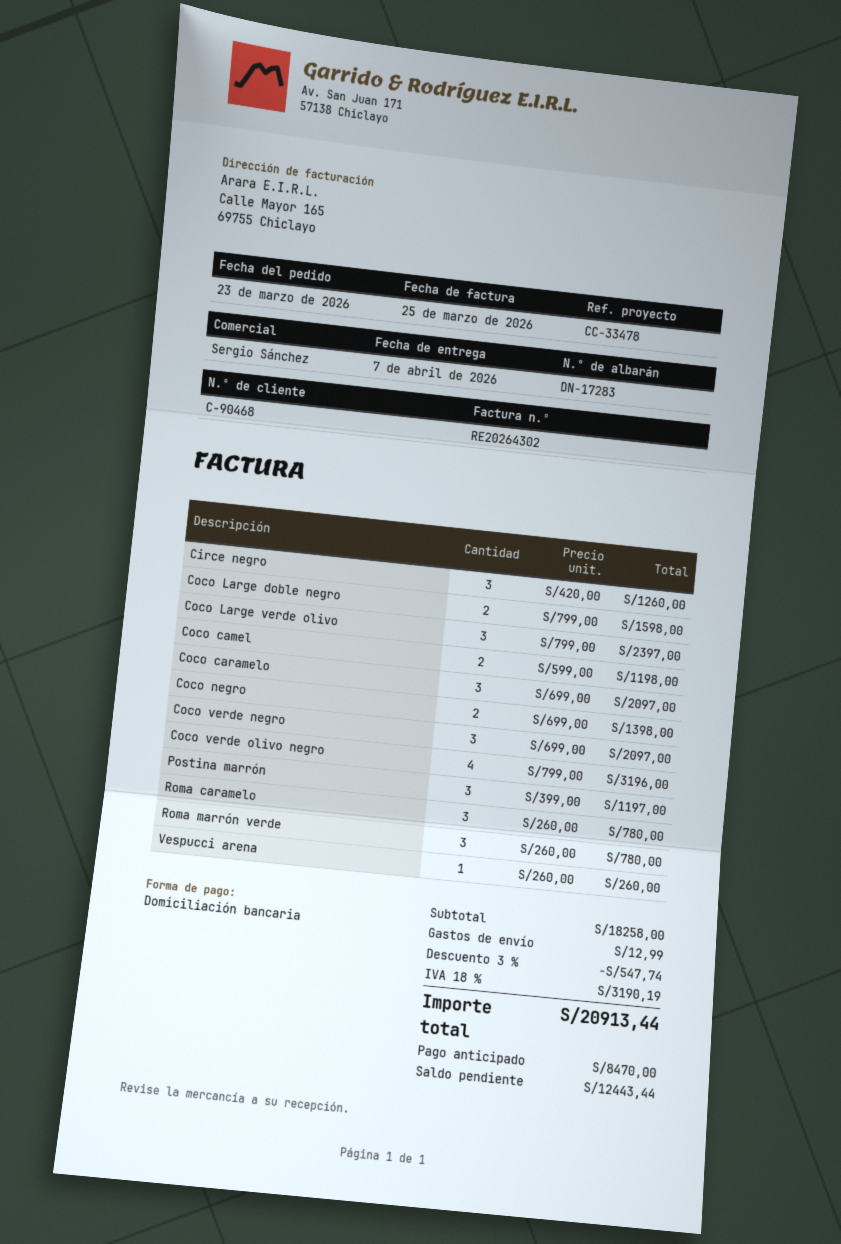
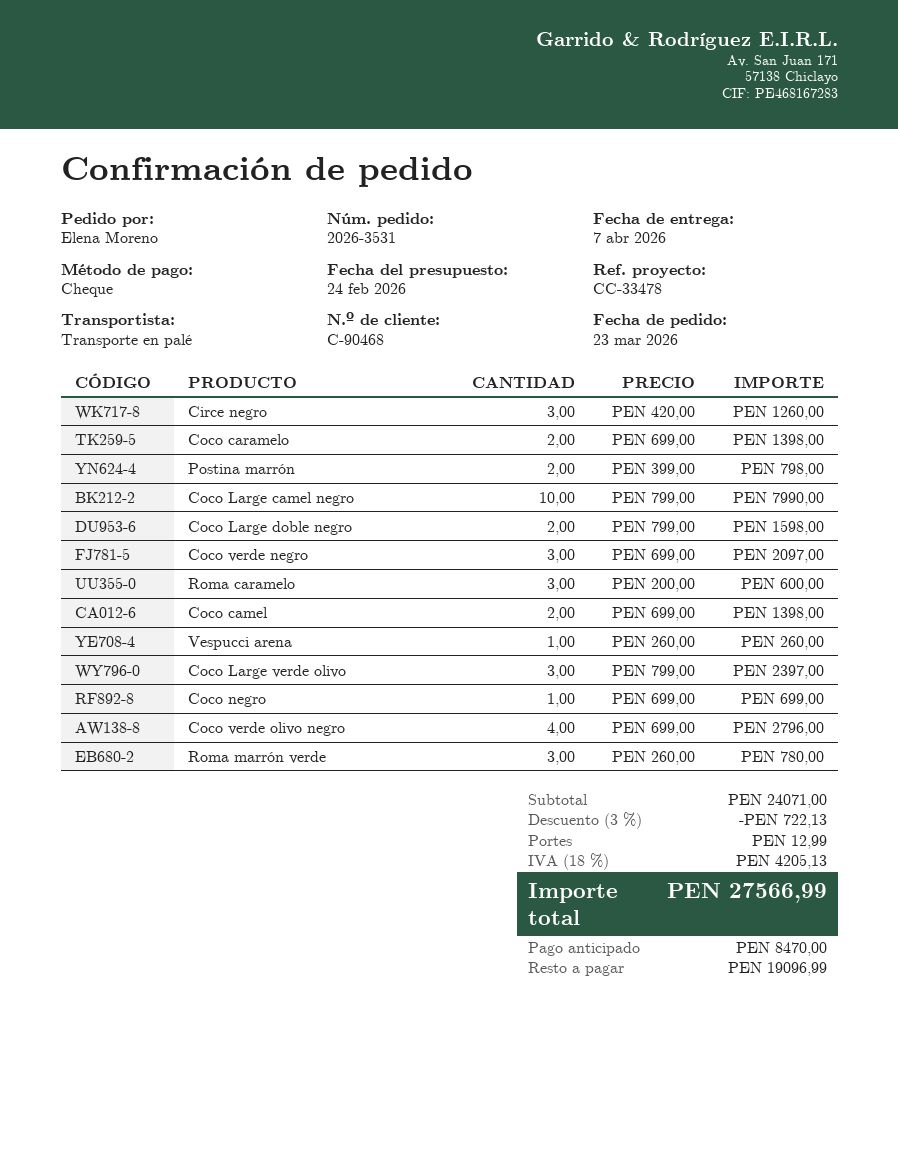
payment method: direct debit -> cheque
Coco camel: 2 x 599.00 = 1198.00 -> 2 x 699.00 = 1398.00
Coco caramelo: 3 x 699.00 = 2097.00 -> 2 x 699.00 = 1398.00
Coco negro: 2 x 699.00 = 1398.00 -> 1 x 699.00 = 699.00
Coco verde olivo negro: 4 x 799.00 = 3196.00 -> 4 x 699.00 = 2796.00
Postina marrón: 3 x 399.00 = 1197.00 -> 2 x 399.00 = 798.00
Roma caramelo: 3 x 260.00 = 780.00 -> 3 x 200.00 = 600.00
Coco Large camel negro: none -> 10 x 799.00 = 7990.00
subtotal: 18258.00 -> 24071.00
discount: 3% = 547.74 -> 3% = 722.13
tax: 18% = 3190.19 -> 18% = 4205.13
total: 20913.44 -> 27566.99
balance: 12443.44 -> 19096.99

